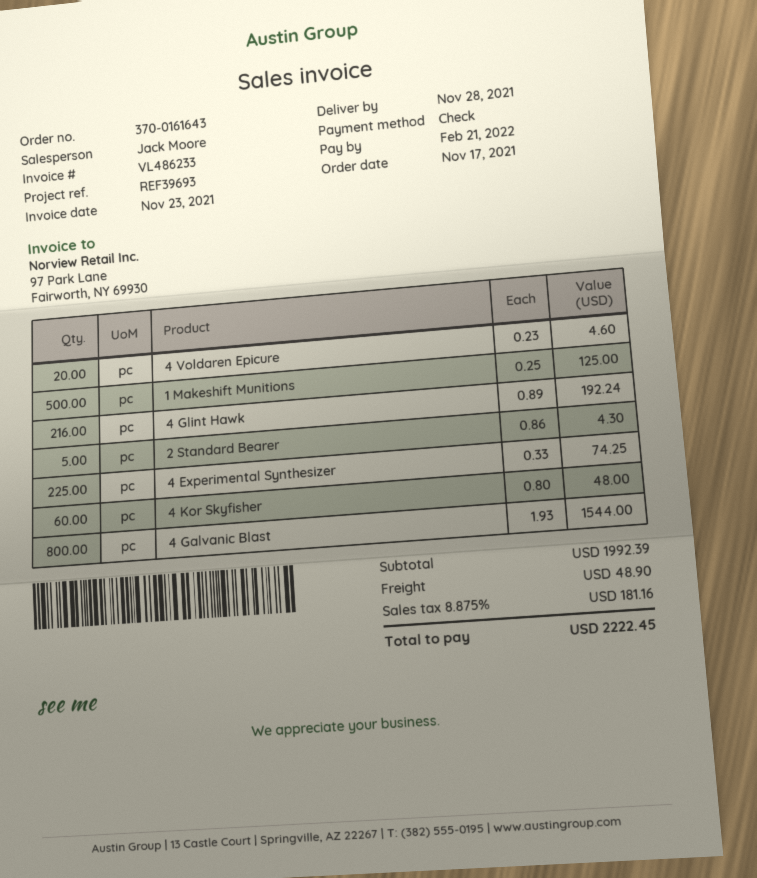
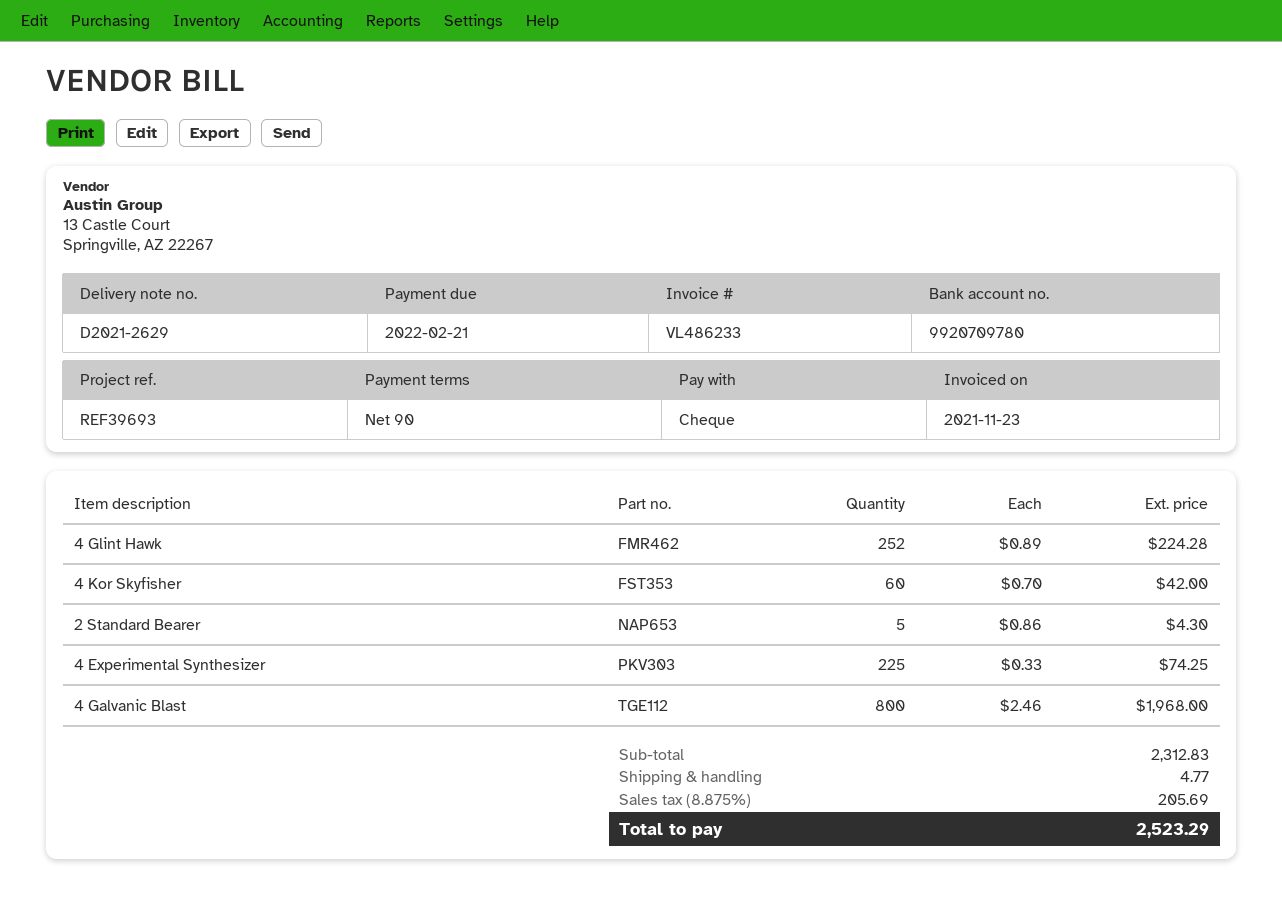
4 Voldaren Epicure: 20 x 0.23 = 4.60 -> none
1 Makeshift Munitions: 500 x 0.25 = 125.00 -> none
4 Glint Hawk: 216 x 0.89 = 192.24 -> 252 x 0.89 = 224.28
4 Kor Skyfisher: 60 x 0.80 = 48.00 -> 60 x 0.70 = 42.00
4 Galvanic Blast: 800 x 1.93 = 1544.00 -> 800 x 2.46 = 1968.00
subtotal: 1992.39 -> 2312.83
shipping: 48.90 -> 4.77
tax: 8.875% = 181.16 -> 8.875% = 205.69
total: 2222.45 -> 2523.29

